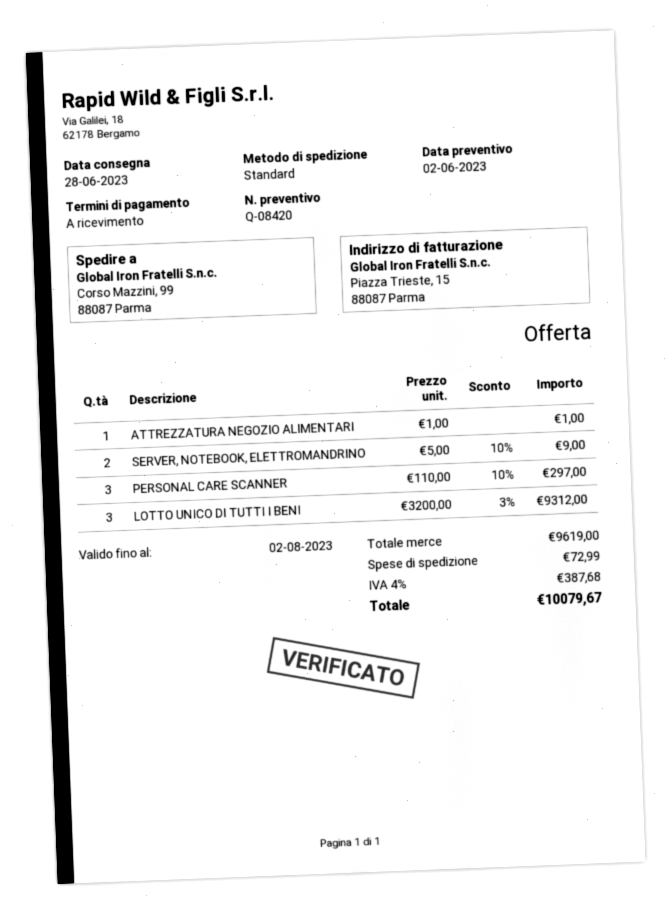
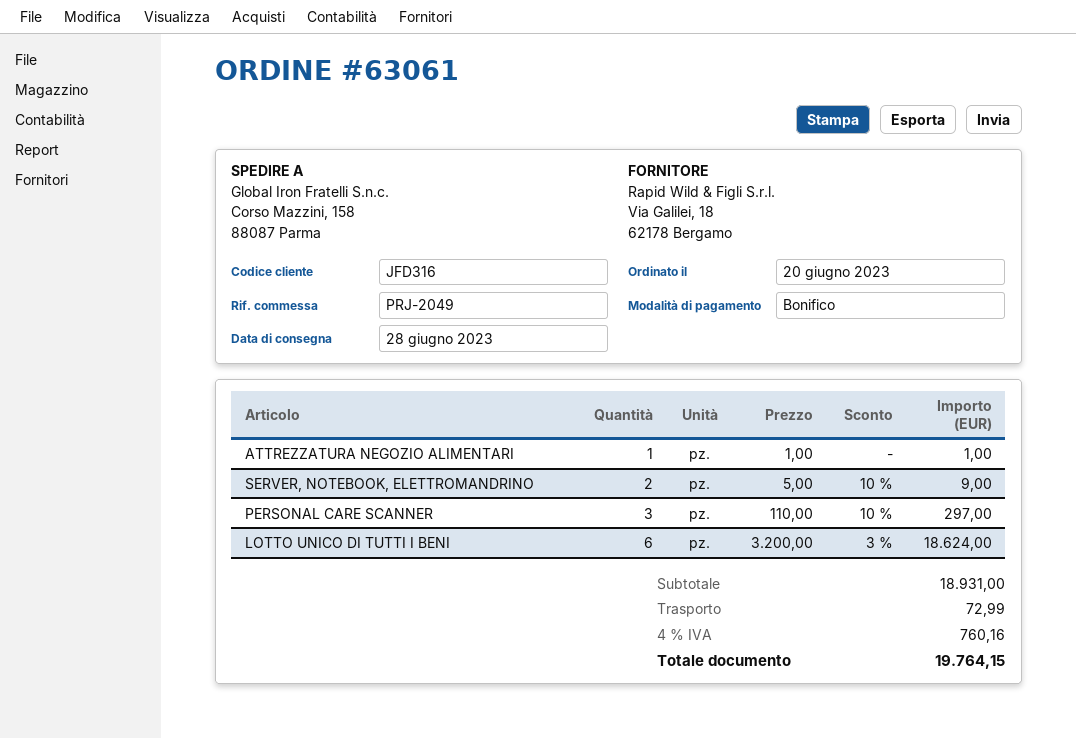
ship to: Corso Mazzini, 99, 88087 Parma -> Corso Mazzini, 158, 88087 Parma
LOTTO UNICO DI TUTTI I BENI: 3 x 3200.00 - 3% = 9312.00 -> 6 x 3200.00 - 3% = 18624.00
subtotal: 9619.00 -> 18931.00
tax: 4% = 387.68 -> 4% = 760.16
total: 10079.67 -> 19764.15

